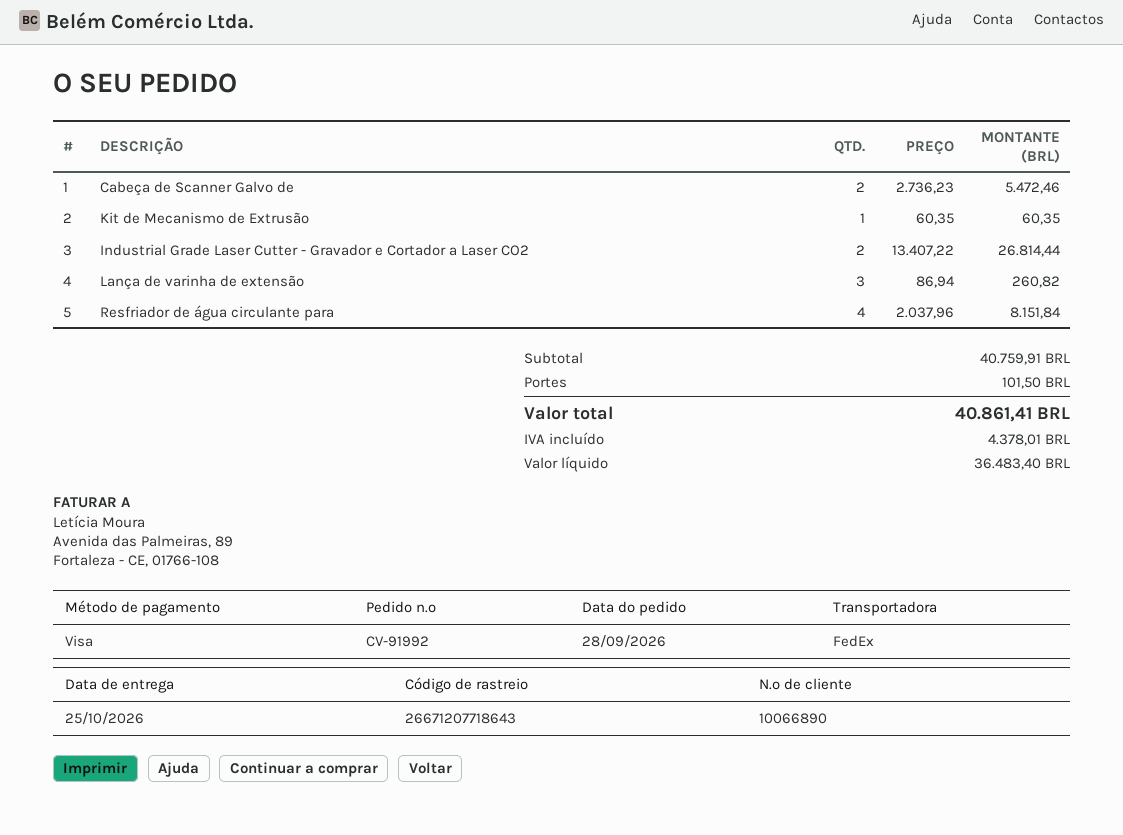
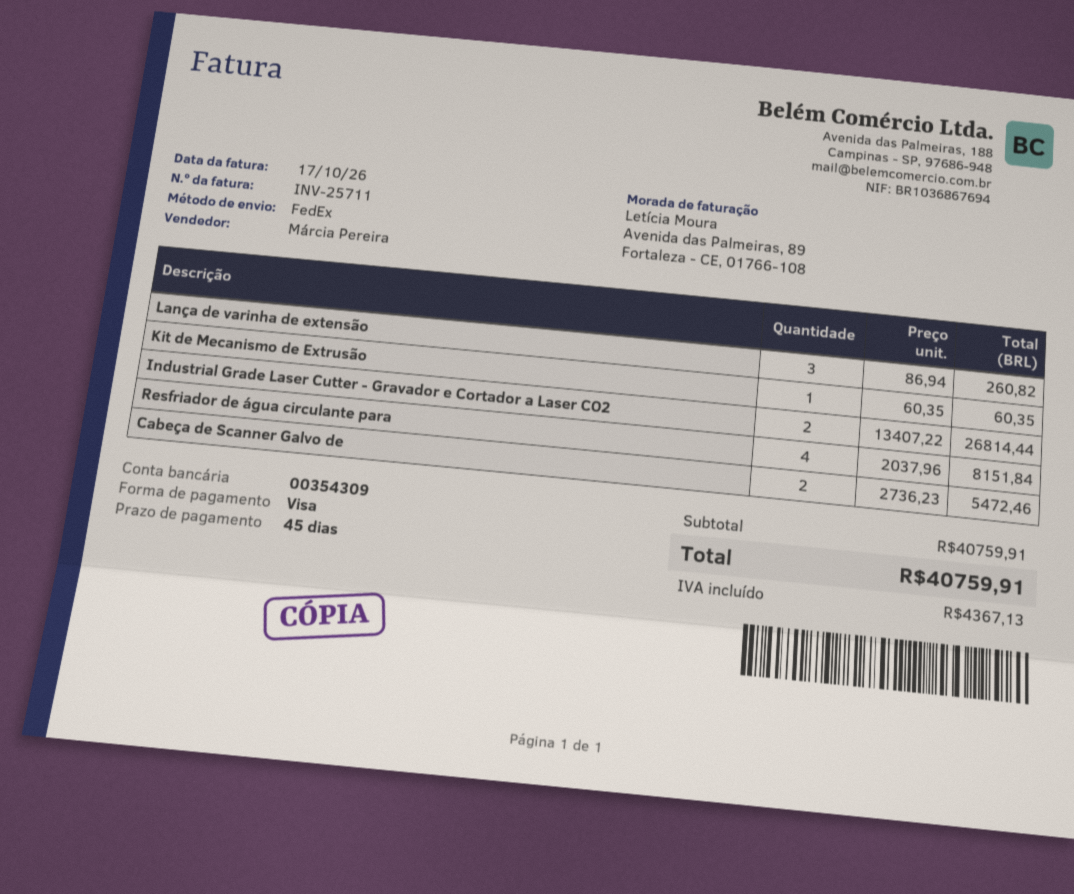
shipping: 101.50 -> none
tax: 4378.01 -> 4367.13
total: 40861.41 -> 40759.91

